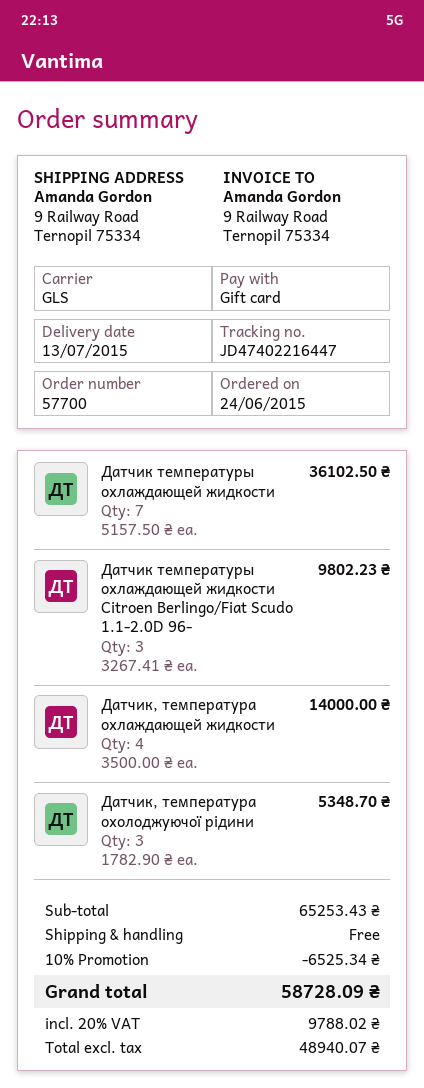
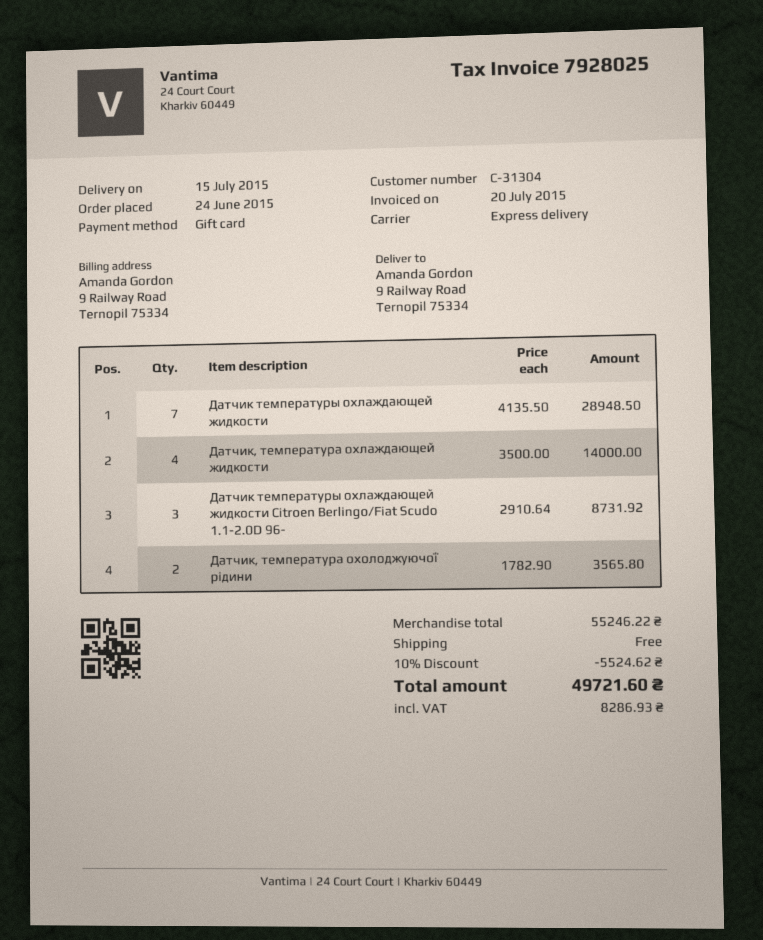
delivery date: 2015-07-13 -> 2015-07-15
shipping method: GLS -> express
Датчик температуры охлаждающей жидкости: 7 x 5157.50 = 36102.50 -> 7 x 4135.50 = 28948.50
Датчик температуры охлаждающей жидкости Citroen Berlingo/Fiat Scudo 1.1-2.0D 96-: 3 x 3267.41 = 9802.23 -> 3 x 2910.64 = 8731.92
Датчик, температура охолоджуючої рідини: 3 x 1782.90 = 5348.70 -> 2 x 1782.90 = 3565.80
subtotal: 65253.43 -> 55246.22
discount: 10% = 6525.34 -> 10% = 5524.62
tax: 9788.02 -> 8286.93
total: 58728.09 -> 49721.60

